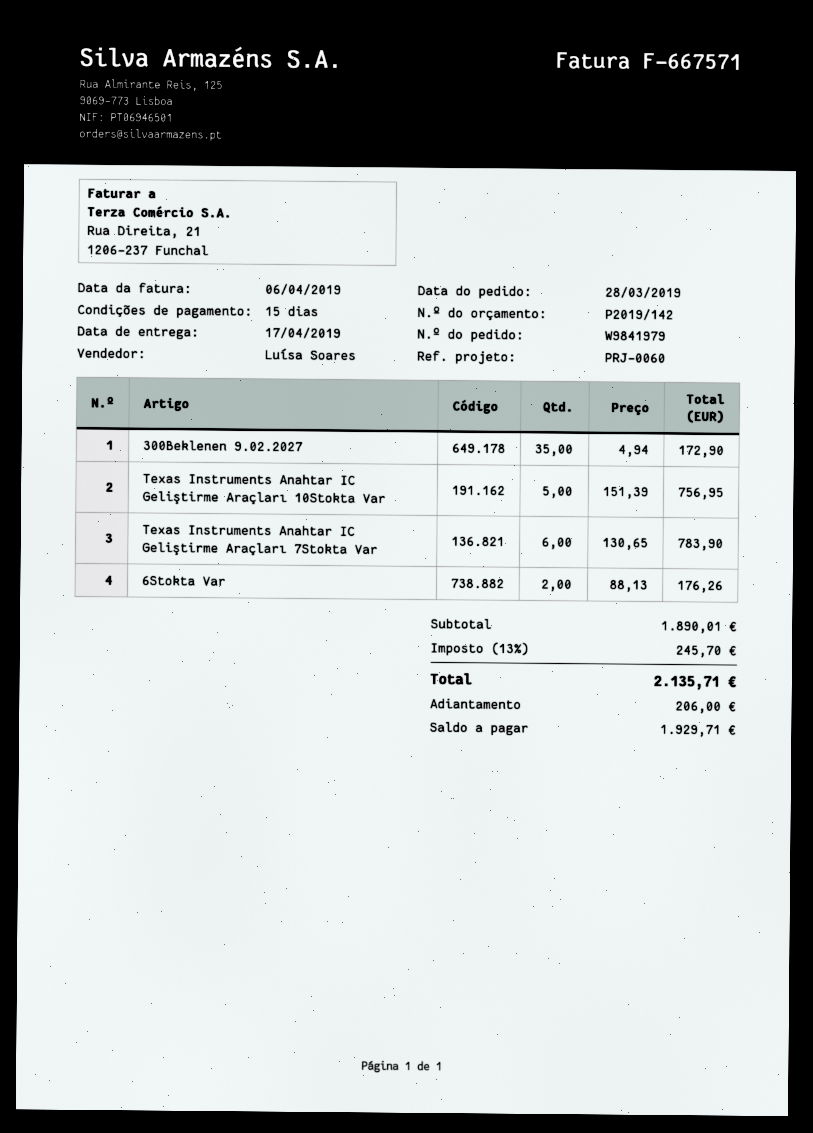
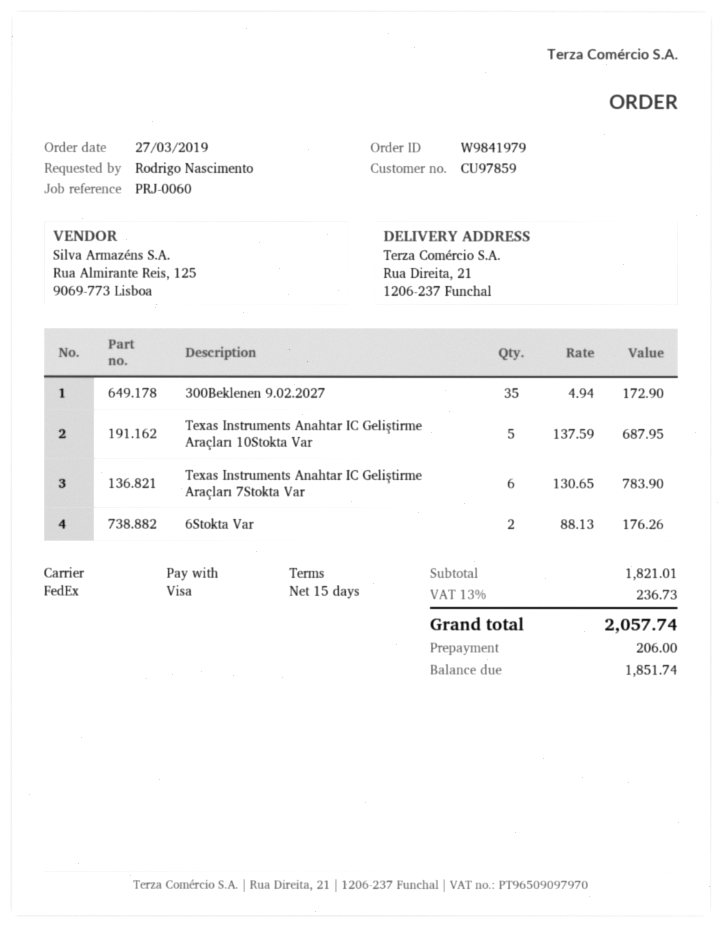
order date: 2019-03-28 -> 2019-03-27
Texas Instruments Anahtar IC Geliştirme Araçları 10Stokta Var: 5 x 151.39 = 756.95 -> 5 x 137.59 = 687.95
subtotal: 1890.01 -> 1821.01
tax: 13% = 245.70 -> 13% = 236.73
total: 2135.71 -> 2057.74
balance: 1929.71 -> 1851.74

